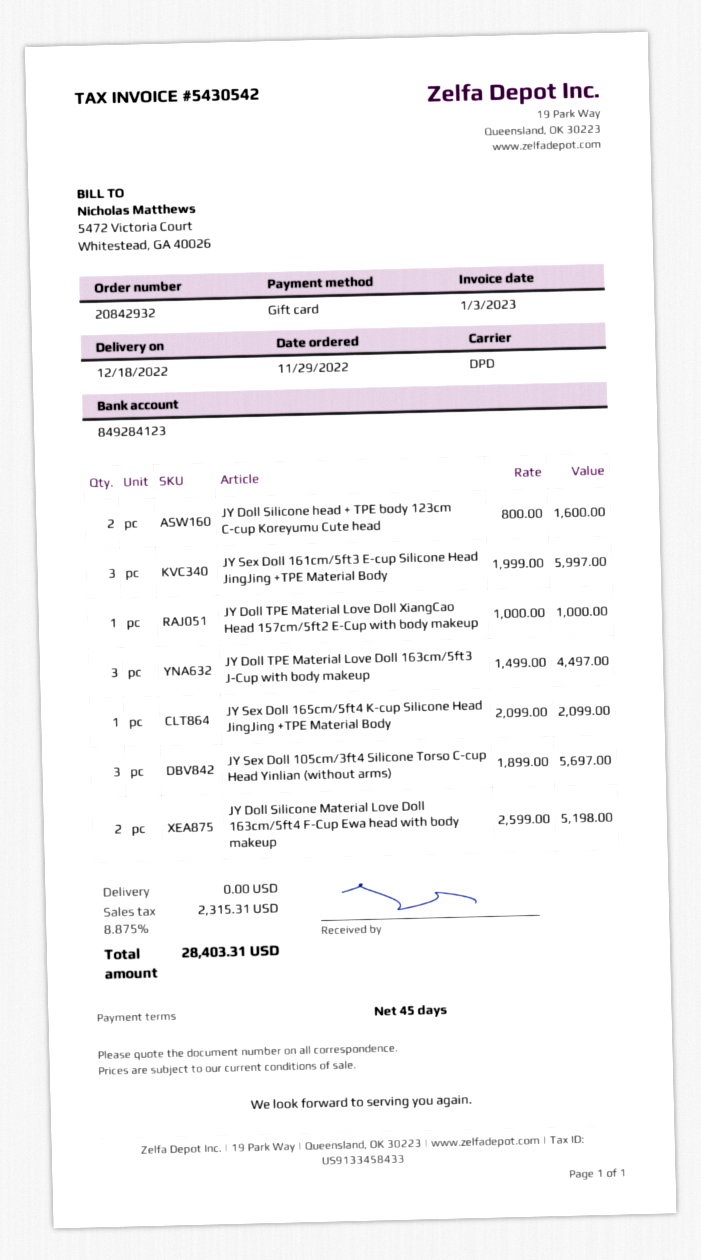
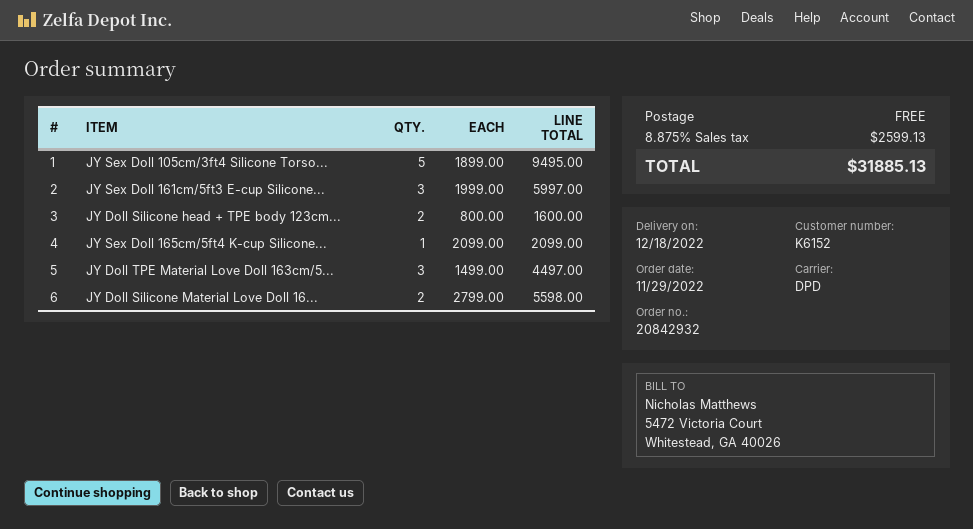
JY Doll TPE Material Love Doll XiangCao Head 157cm/5ft2 E-Cup with body makeup: 1 x 1000.00 = 1000.00 -> none
JY Sex Doll 105cm/3ft4 Silicone Torso C-cup Head Yinlian (without arms): 3 x 1899.00 = 5697.00 -> 5 x 1899.00 = 9495.00
JY Doll Silicone Material Love Doll 163cm/5ft4 F-Cup Ewa head with body makeup: 2 x 2599.00 = 5198.00 -> 2 x 2799.00 = 5598.00
tax: 8.875% = 2315.31 -> 8.875% = 2599.13
total: 28403.31 -> 31885.13

